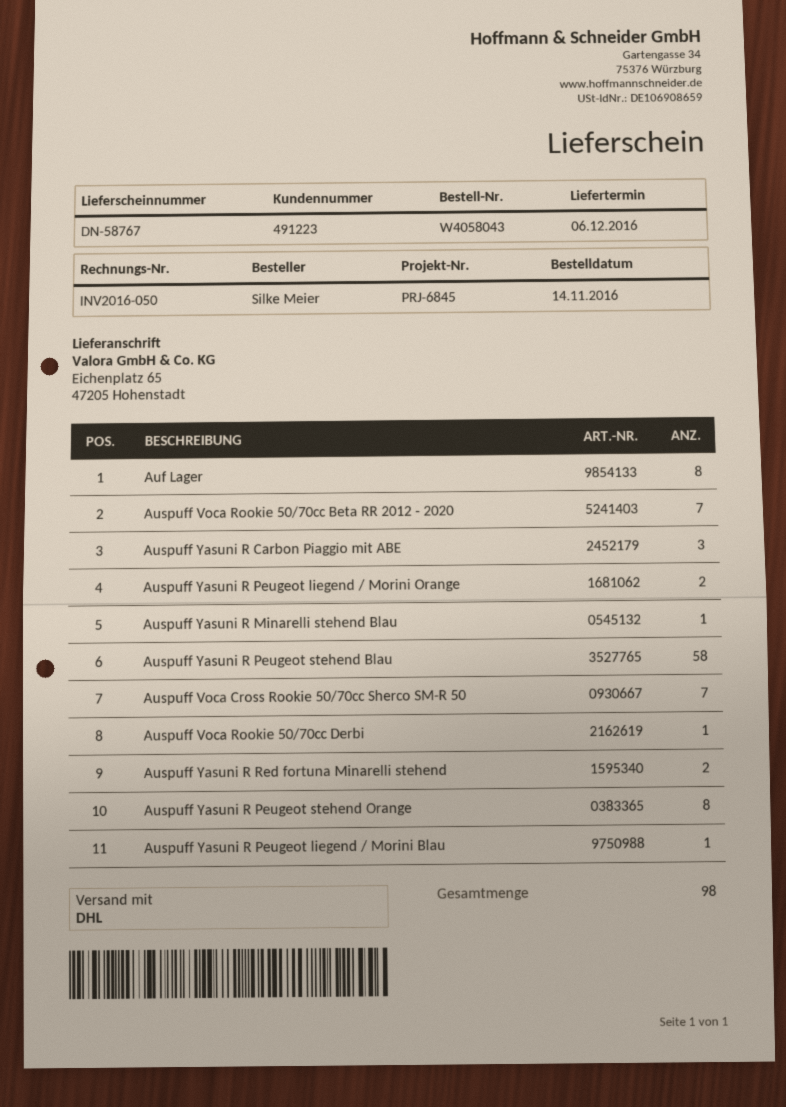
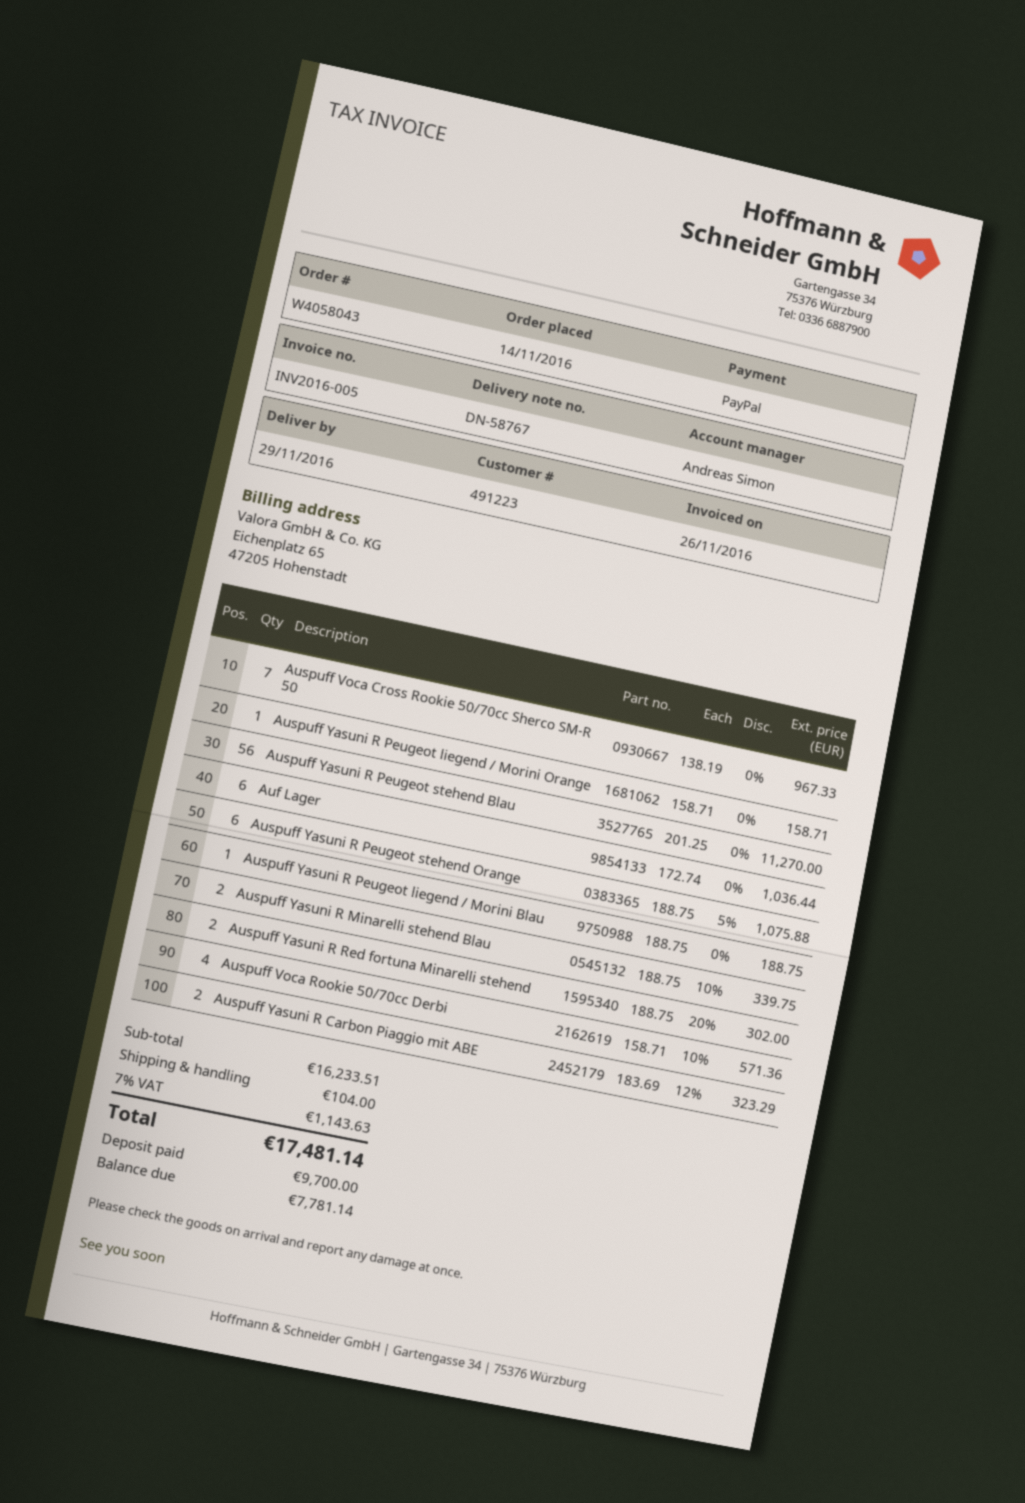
delivery date: 2016-12-06 -> 2016-11-29
invoice number: INV2016-050 -> INV2016-005
Auf Lager: 8 -> 6
Auspuff Voca Rookie 50/70cc Beta RR 2012 - 2020: 7 -> none
Auspuff Yasuni R Carbon Piaggio mit ABE: 3 -> 2
Auspuff Yasuni R Peugeot liegend / Morini Orange: 2 -> 1
Auspuff Yasuni R Minarelli stehend Blau: 1 -> 2
Auspuff Yasuni R Peugeot stehend Blau: 58 -> 56
Auspuff Voca Rookie 50/70cc Derbi: 1 -> 4
Auspuff Yasuni R Peugeot stehend Orange: 8 -> 6

